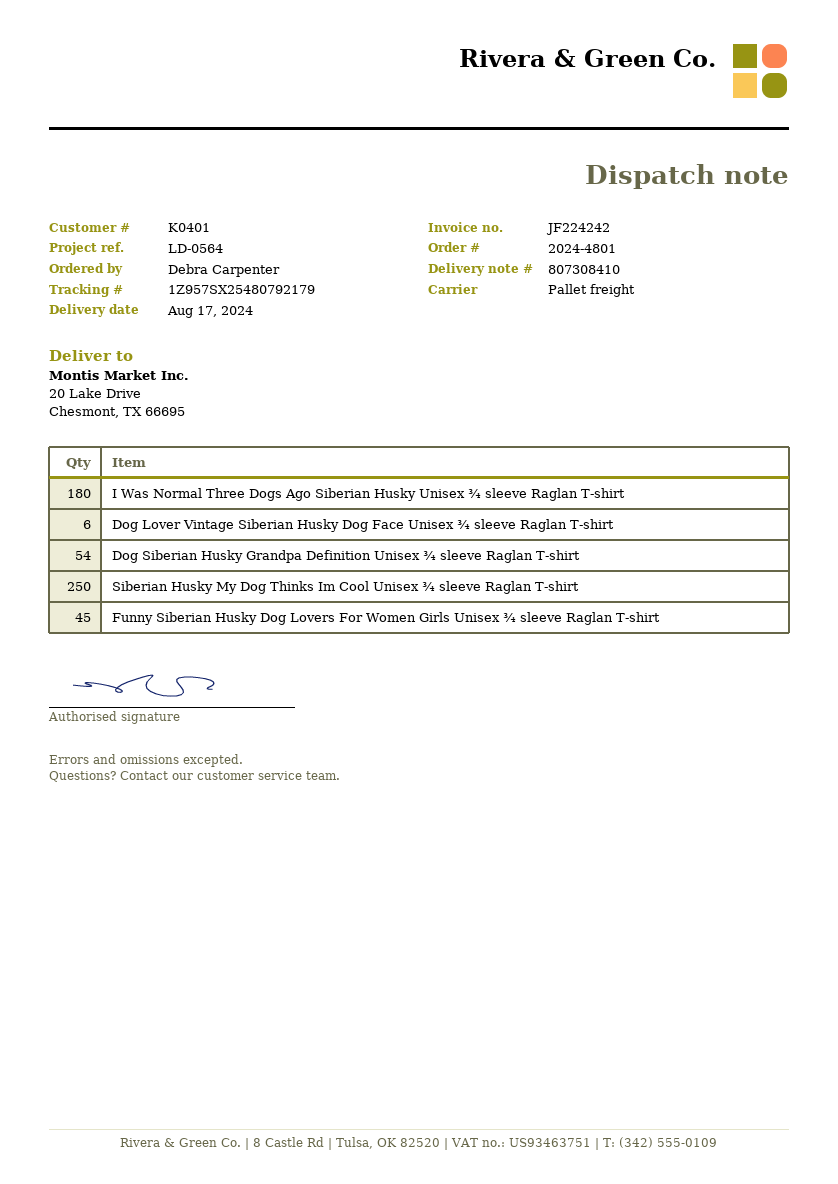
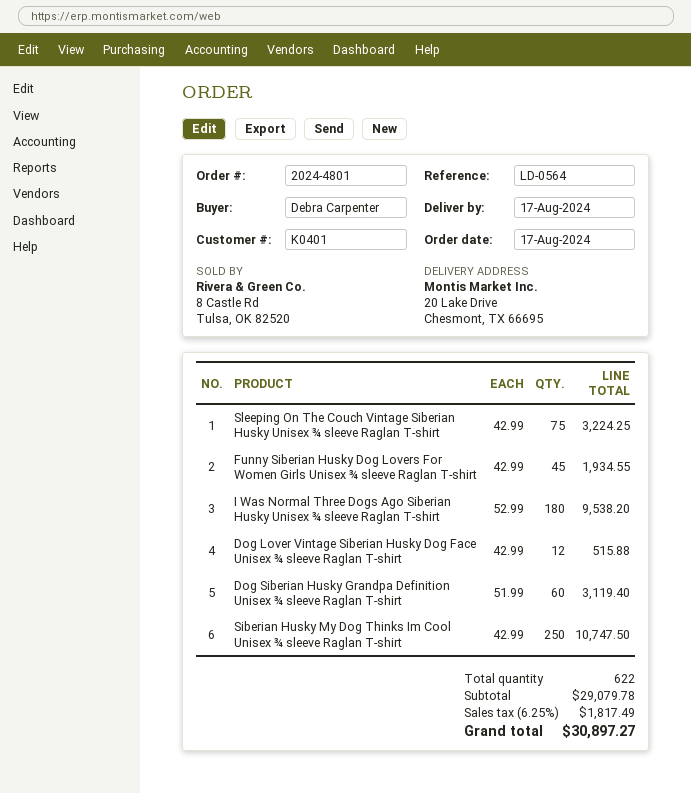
Dog Lover Vintage Siberian Husky Dog Face Unisex ¾ sleeve Raglan T-shirt: 6 -> 12
Dog Siberian Husky Grandpa Definition Unisex ¾ sleeve Raglan T-shirt: 54 -> 60
Sleeping On The Couch Vintage Siberian Husky Unisex ¾ sleeve Raglan T-shirt: none -> 75

